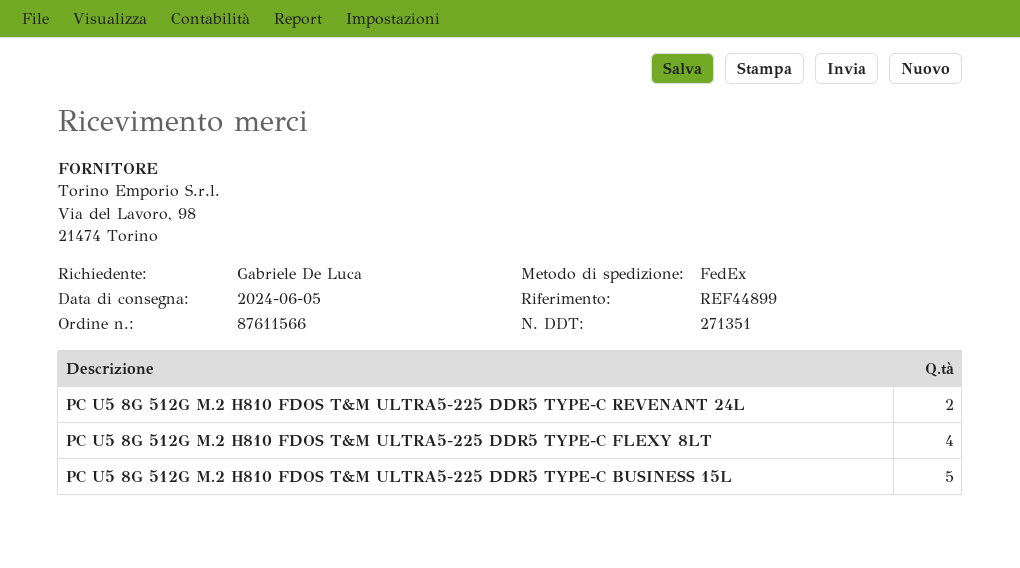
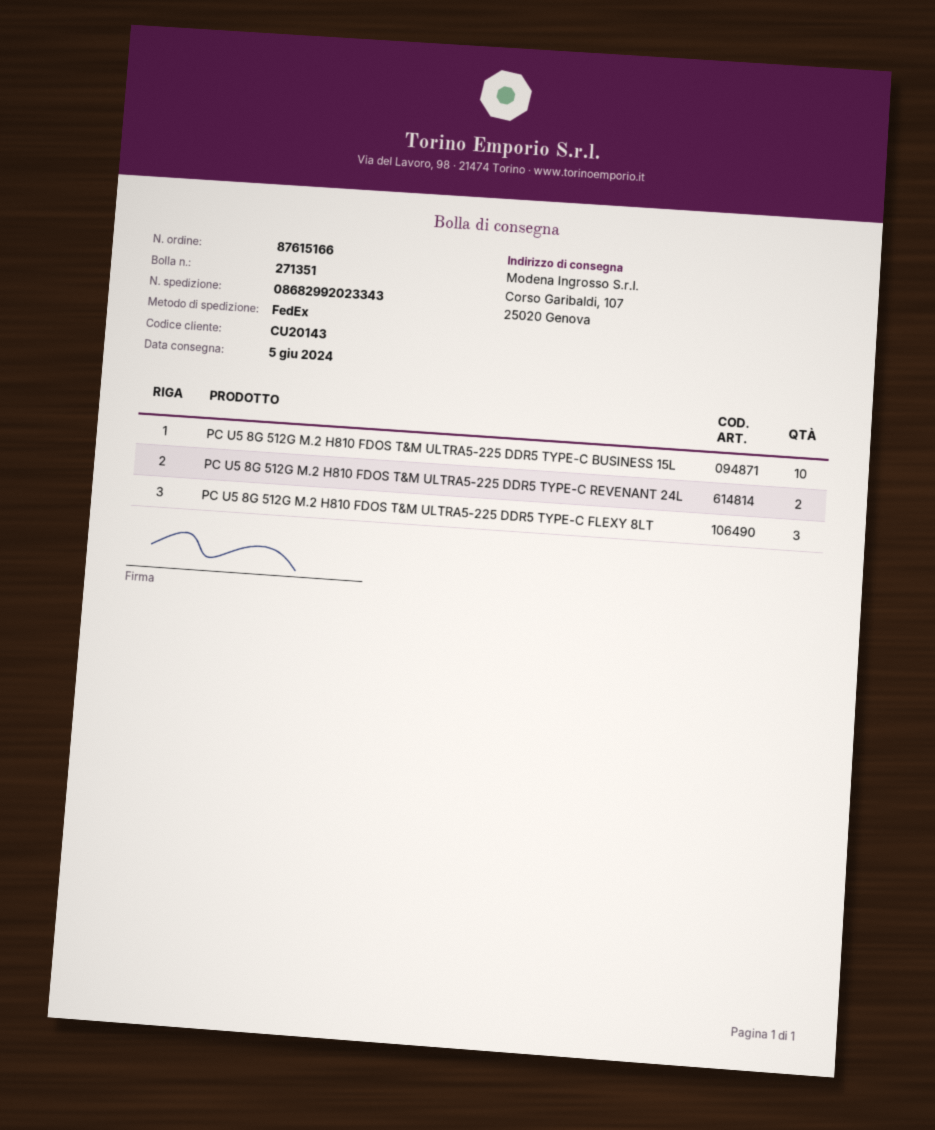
order number: 87611566 -> 87615166
PC U5 8G 512G M.2 H810 FDOS T&M ULTRA5-225 DDR5 TYPE-C FLEXY 8LT: 4 -> 3
PC U5 8G 512G M.2 H810 FDOS T&M ULTRA5-225 DDR5 TYPE-C BUSINESS 15L: 5 -> 10

